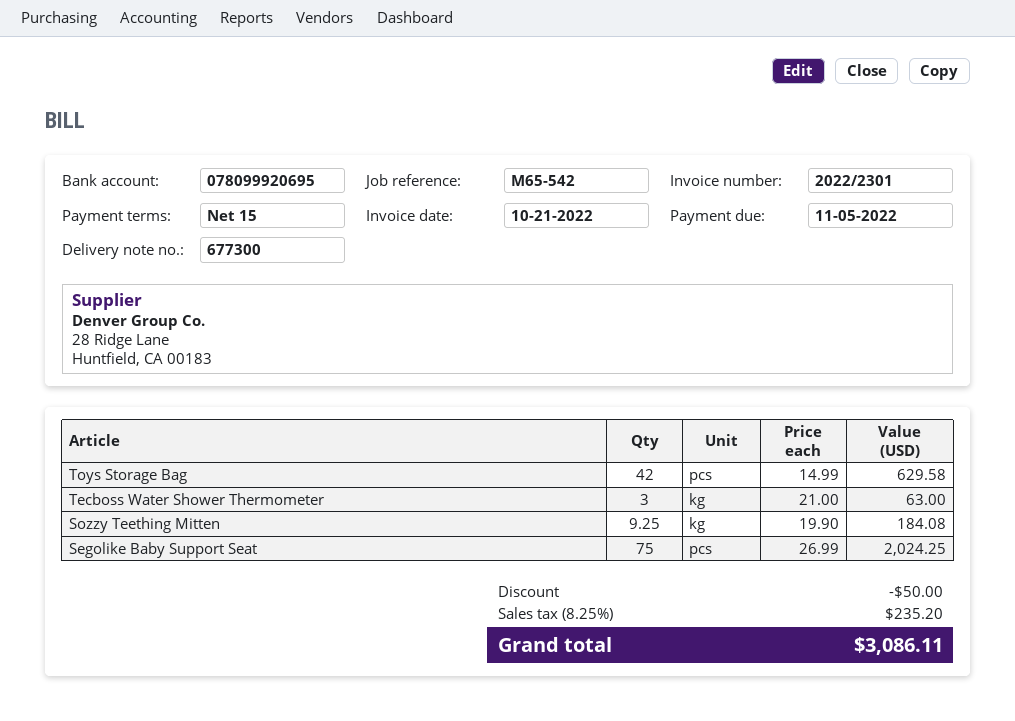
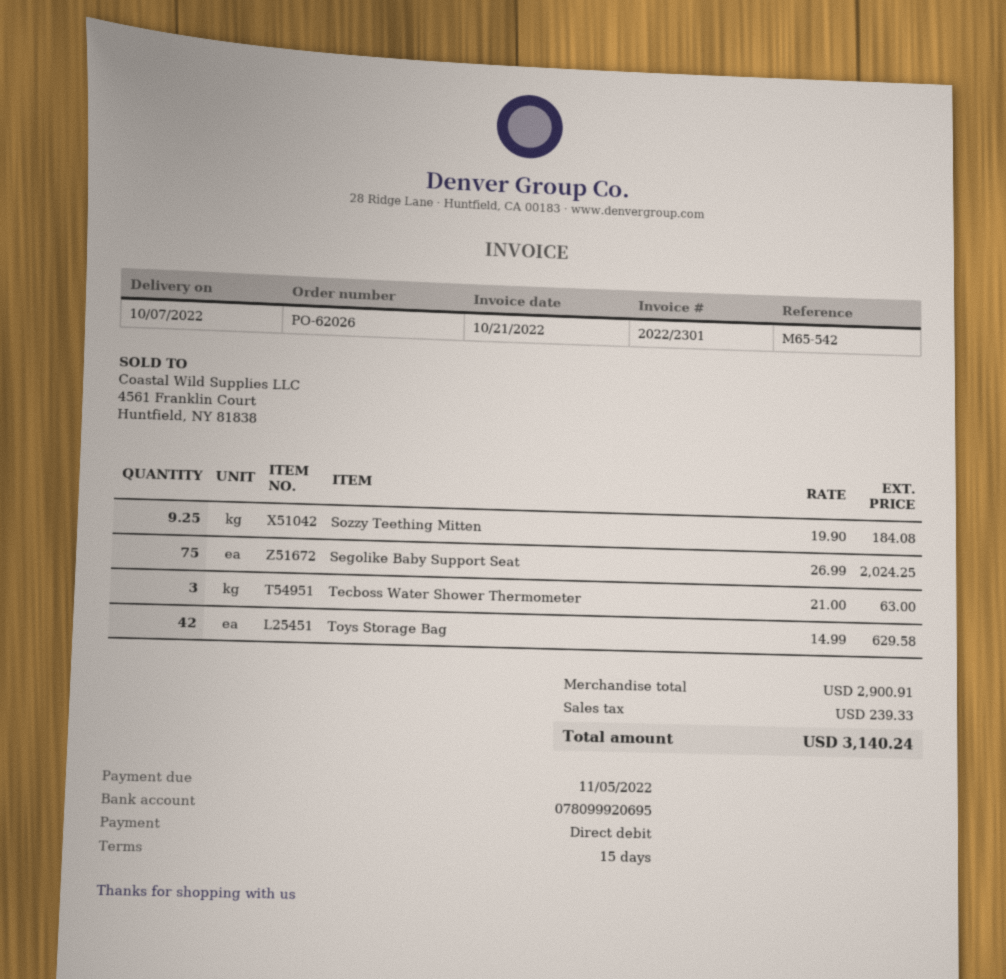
discount: 50.00 -> none
tax: 235.20 -> 239.33
total: 3086.11 -> 3140.24

